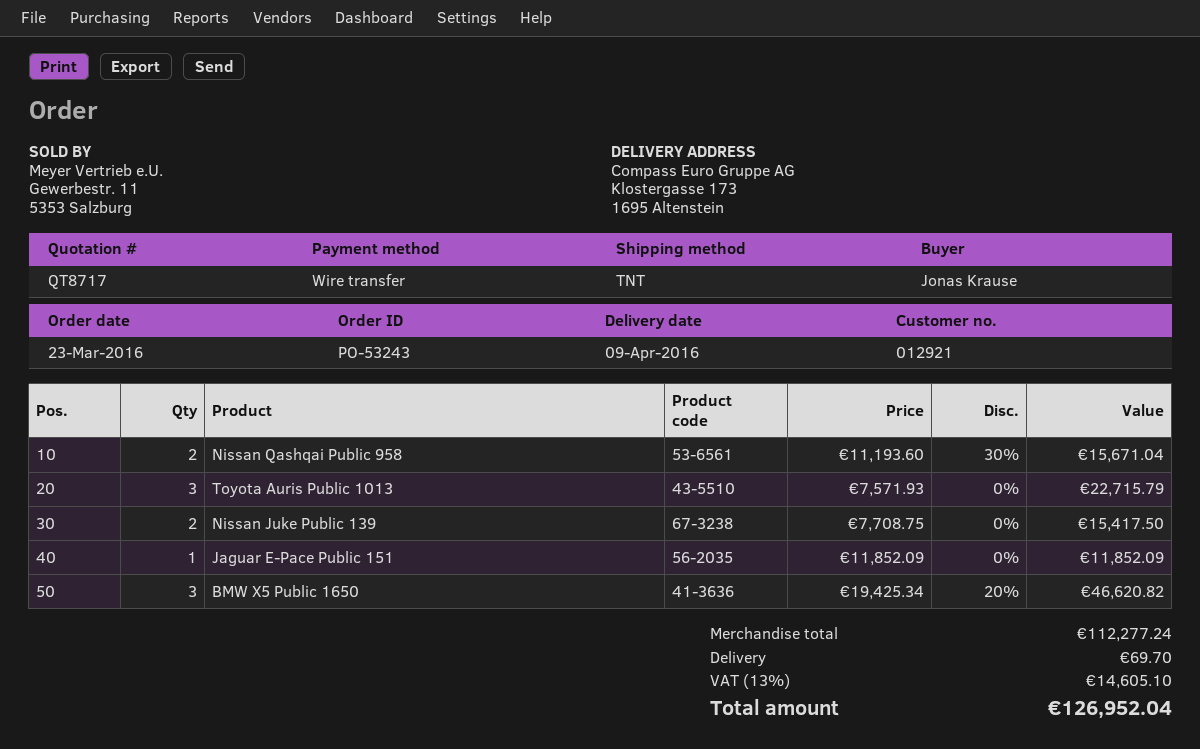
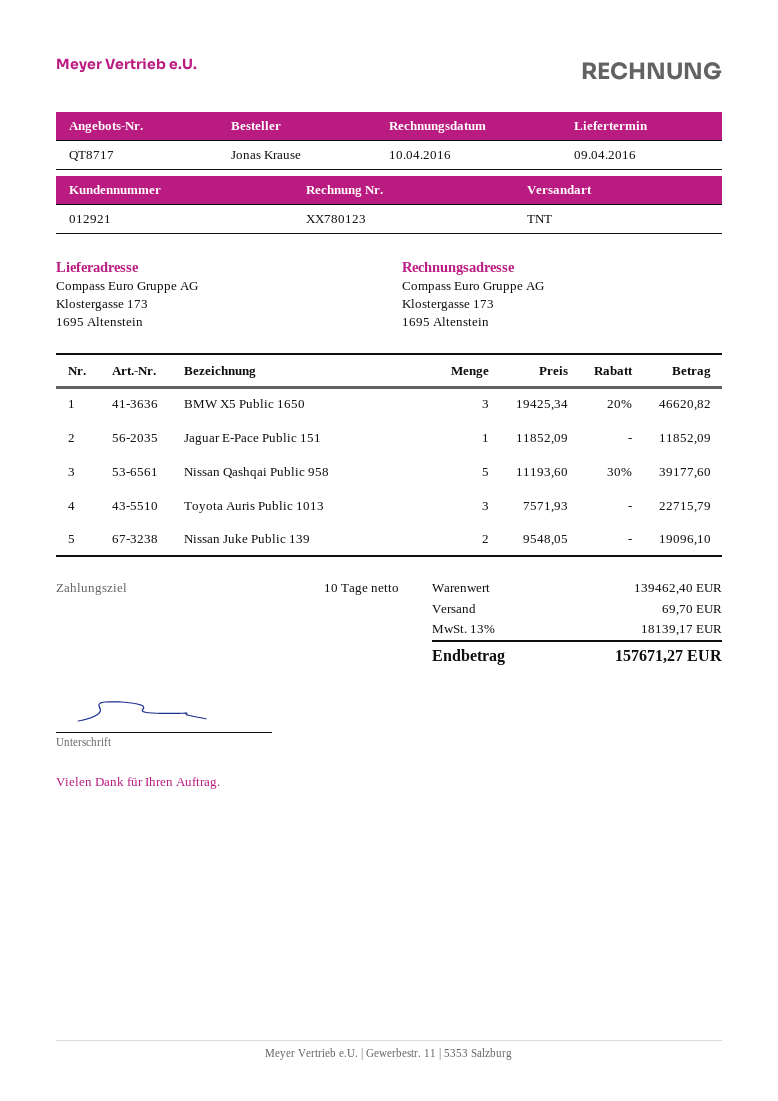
Nissan Qashqai Public 958: 2 x 11193.60 - 30% = 15671.04 -> 5 x 11193.60 - 30% = 39177.60
Nissan Juke Public 139: 2 x 7708.75 = 15417.50 -> 2 x 9548.05 = 19096.10
subtotal: 112277.24 -> 139462.40
tax: 13% = 14605.10 -> 13% = 18139.17
total: 126952.04 -> 157671.27

